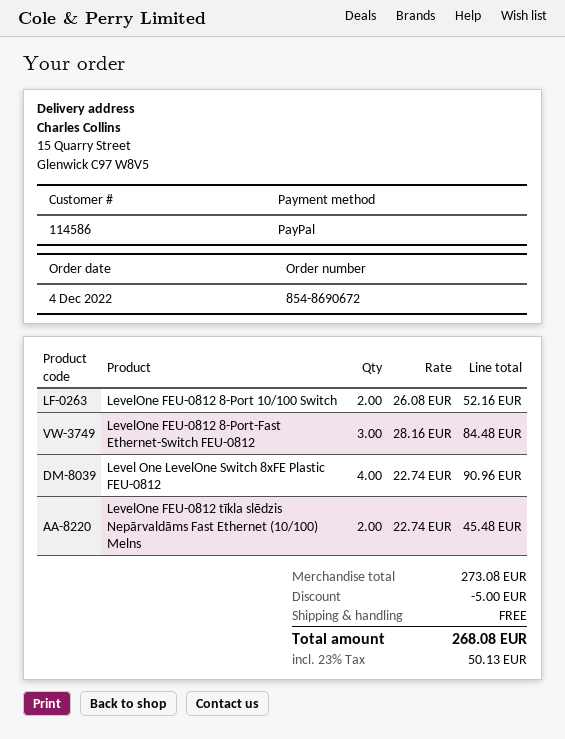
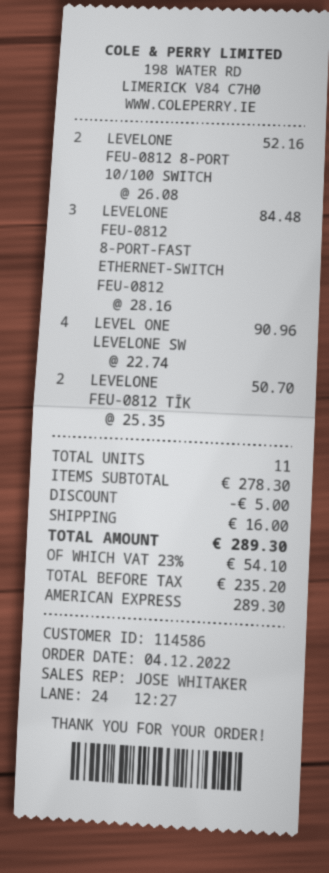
payment method: PayPal -> American Express
LevelOne FEU-0812 tīkla slēdzis Nepārvaldāms Fast Ethernet (10/100) Melns: 2 x 22.74 = 45.48 -> 2 x 25.35 = 50.70
subtotal: 273.08 -> 278.30
shipping: 0.00 -> 16.00
tax: 23% = 50.13 -> 23% = 54.10
total: 268.08 -> 289.30

